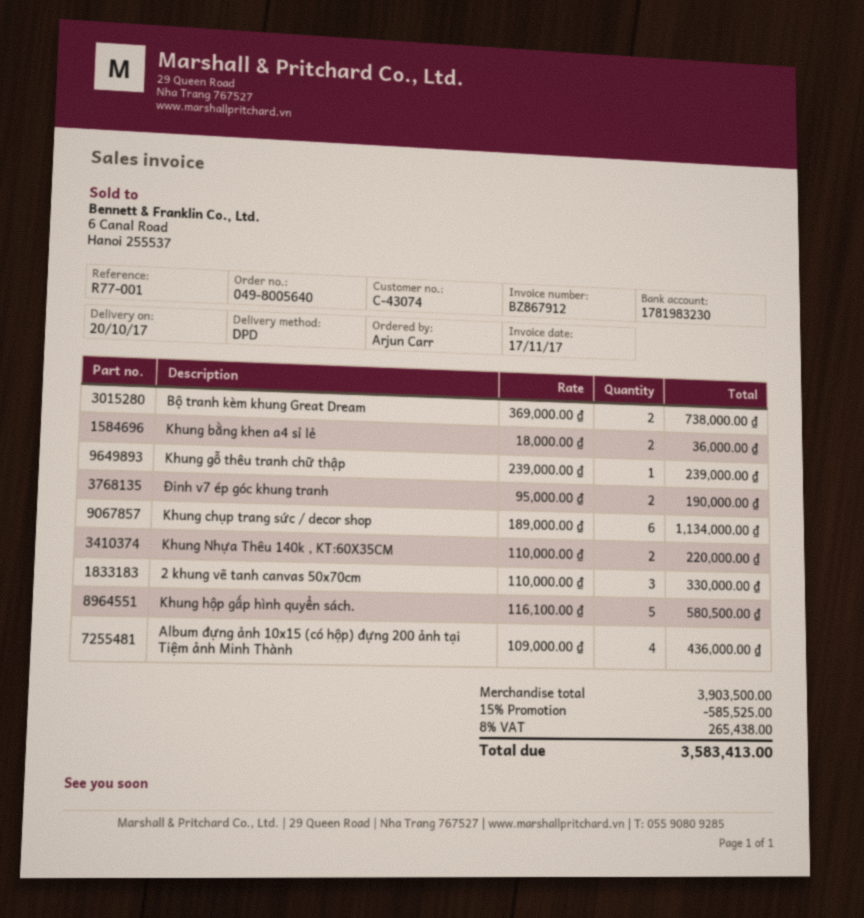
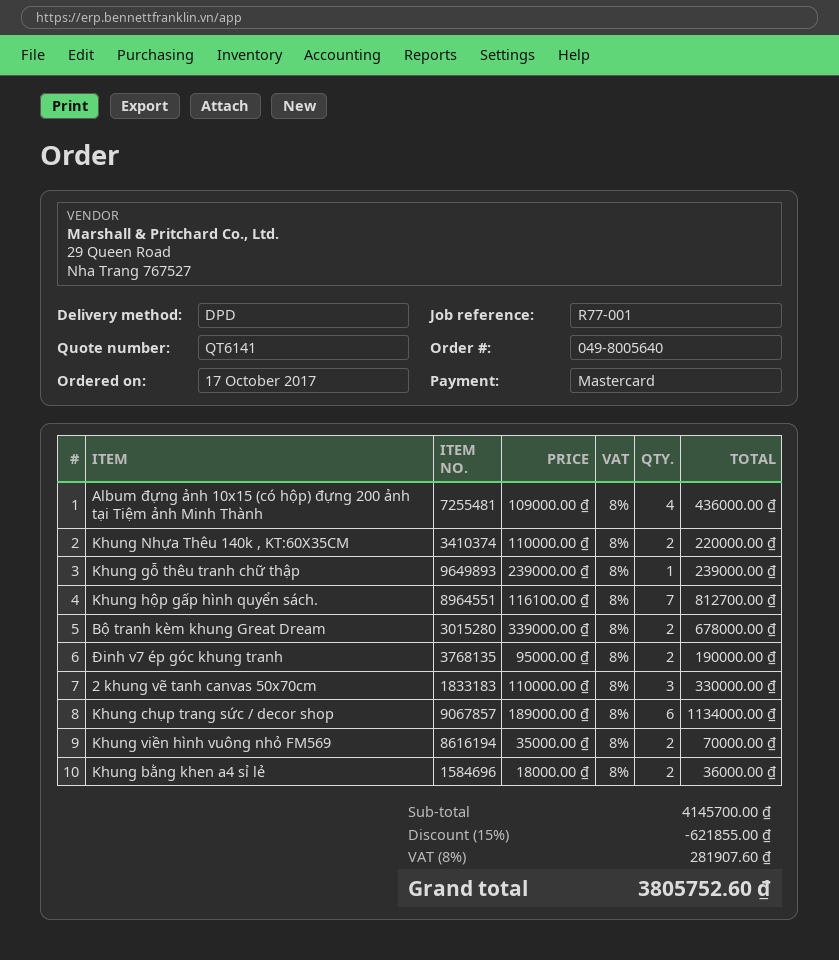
Bộ tranh kèm khung Great Dream: 2 x 369000.00 = 738000.00 -> 2 x 339000.00 = 678000.00
Khung hộp gấp hình quyển sách.: 5 x 116100.00 = 580500.00 -> 7 x 116100.00 = 812700.00
Khung viền hình vuông nhỏ FM569: none -> 2 x 35000.00 = 70000.00
subtotal: 3903500.00 -> 4145700.00
discount: 15% = 585525.00 -> 15% = 621855.00
tax: 8% = 265438.00 -> 8% = 281907.60
total: 3583413.00 -> 3805752.60

